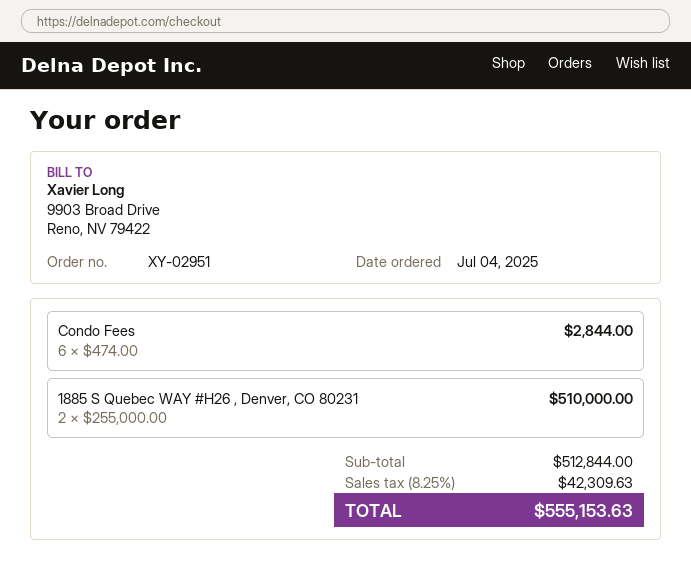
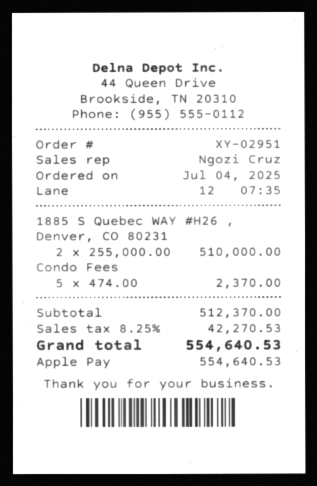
Condo Fees: 6 x 474.00 = 2844.00 -> 5 x 474.00 = 2370.00
subtotal: 512844.00 -> 512370.00
tax: 8.25% = 42309.63 -> 8.25% = 42270.53
total: 555153.63 -> 554640.53

